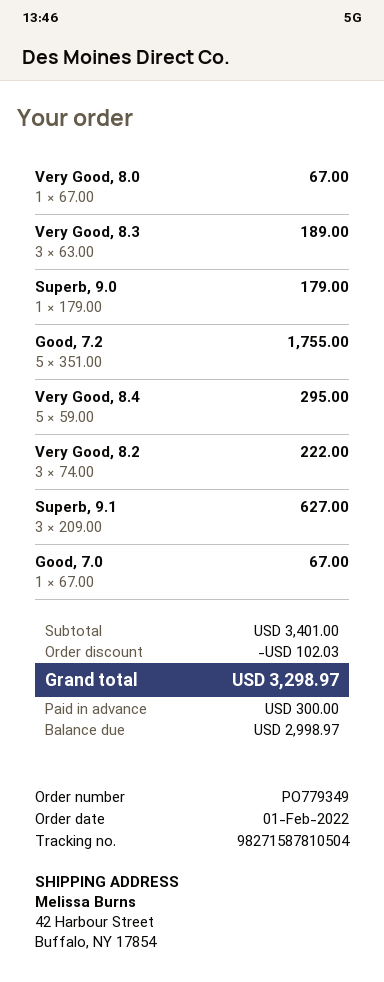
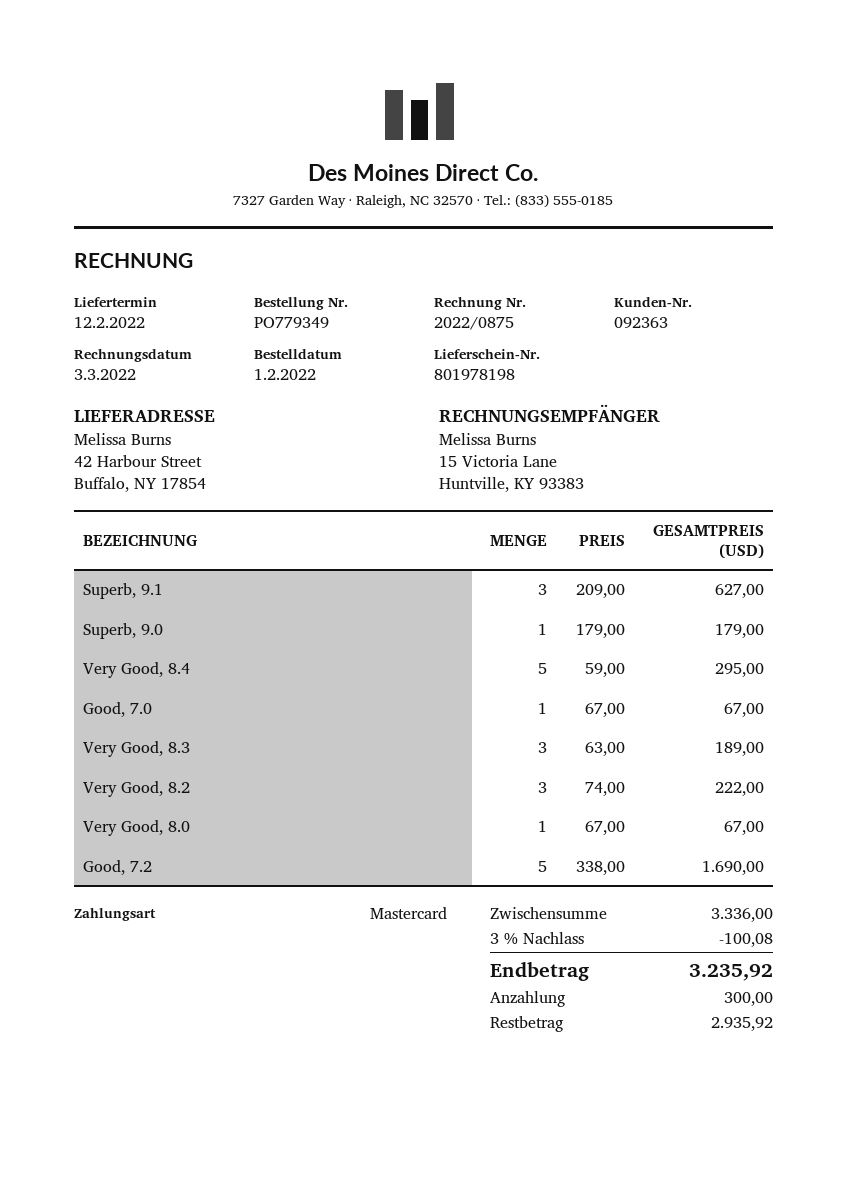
Good, 7.2: 5 x 351.00 = 1755.00 -> 5 x 338.00 = 1690.00
subtotal: 3401.00 -> 3336.00
discount: 102.03 -> 100.08
total: 3298.97 -> 3235.92
balance: 2998.97 -> 2935.92

